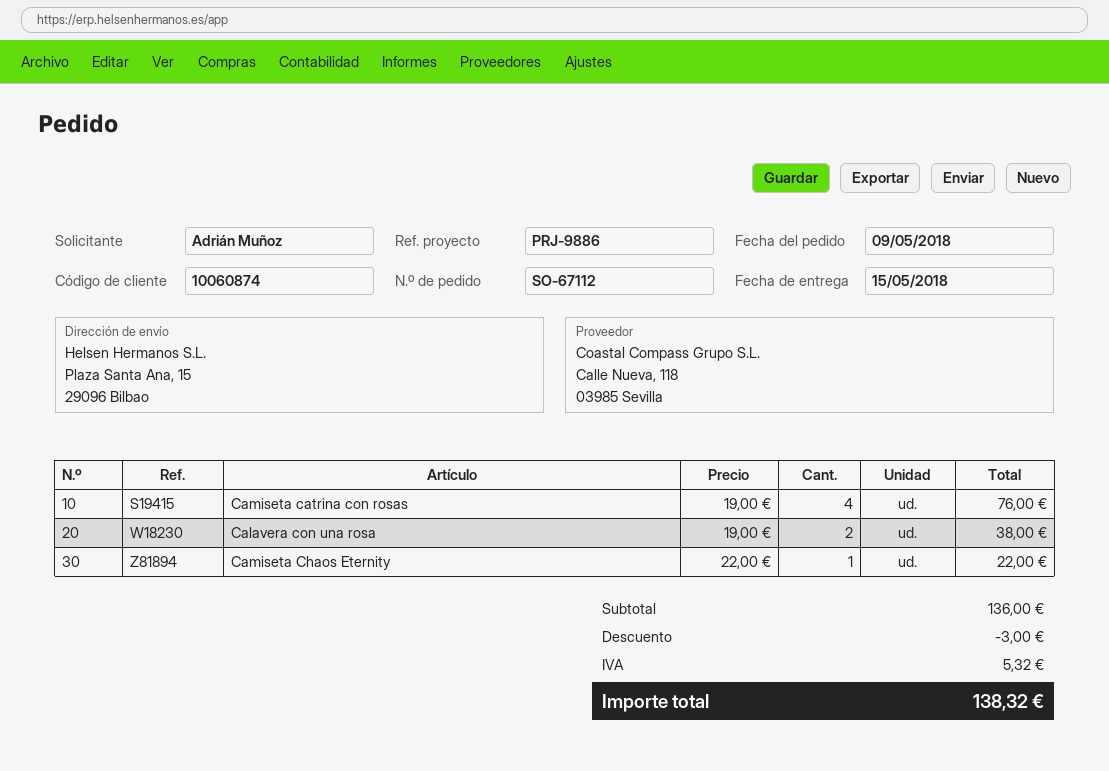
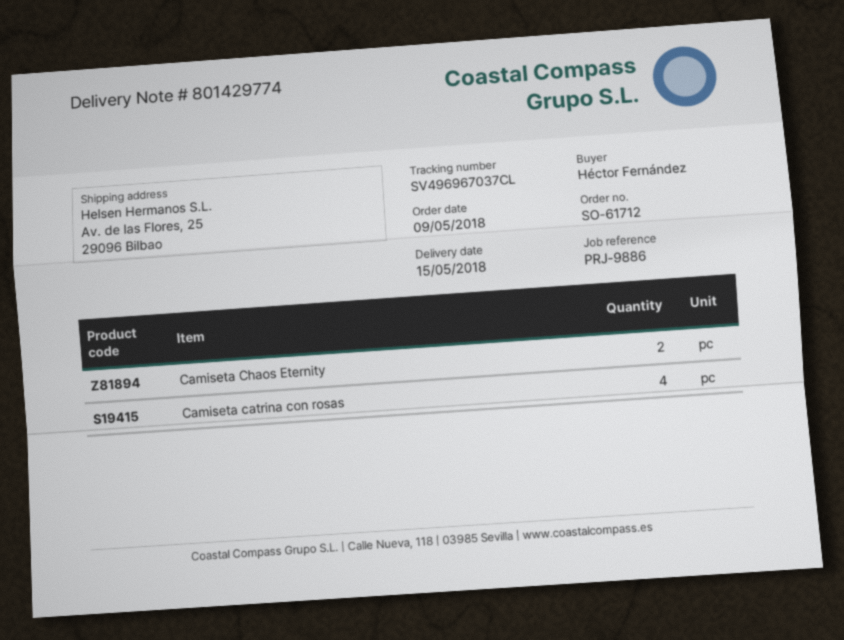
order number: SO-67112 -> SO-61712
ordered by: Adrián Muñoz -> Héctor Fernández
ship to: Plaza Santa Ana, 15, 29096 Bilbao -> Av. de las Flores, 25, 29096 Bilbao
Calavera con una rosa: 2 -> none
Camiseta Chaos Eternity: 1 -> 2

